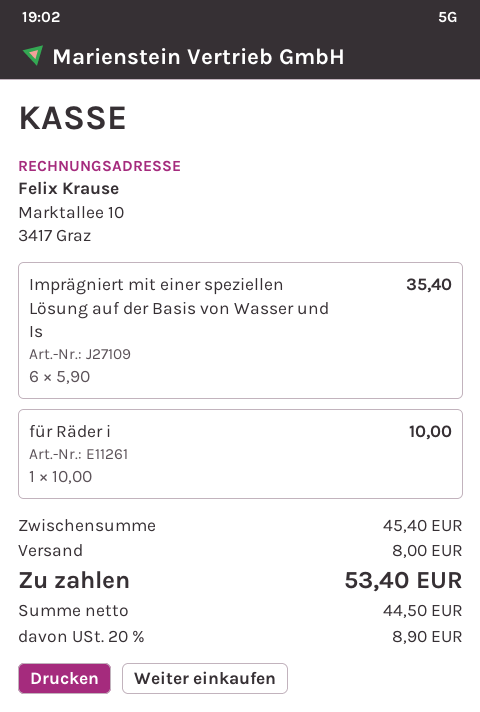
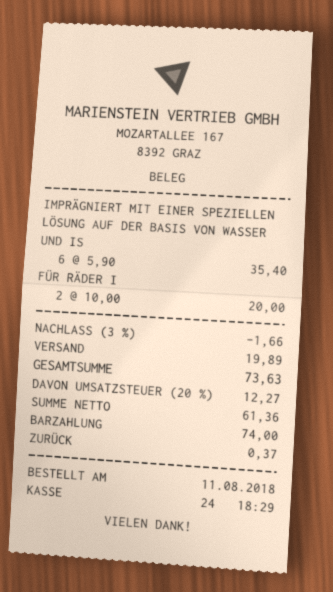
für Räder i: 1 x 10.00 = 10.00 -> 2 x 10.00 = 20.00
discount: none -> 3% = 1.66
shipping: 8.00 -> 19.89
net: 44.50 -> 61.36
tax: 20% = 8.90 -> 20% = 12.27
total: 53.40 -> 73.63

